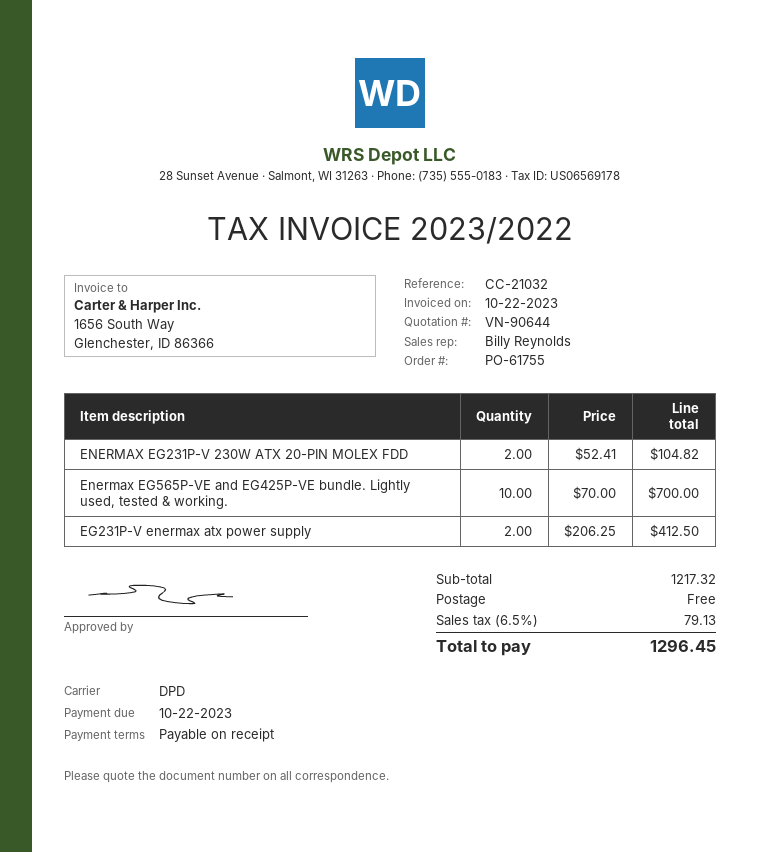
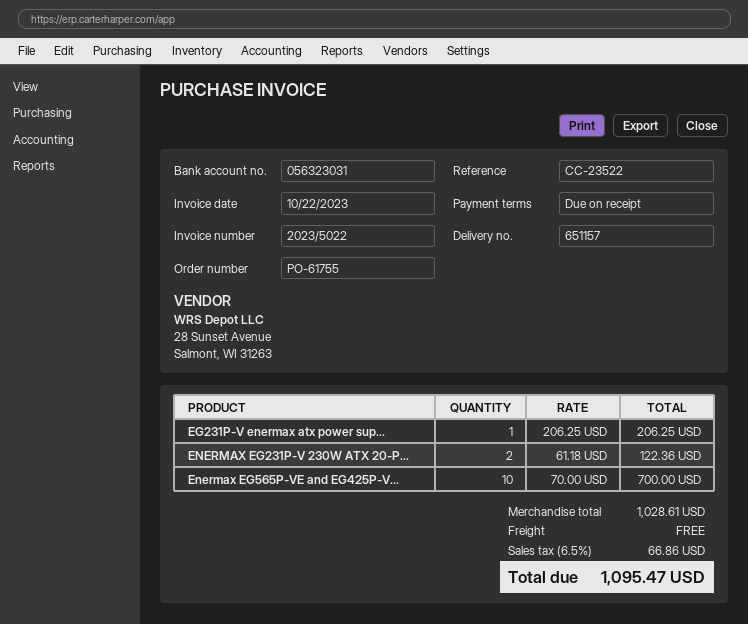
invoice number: 2023/2022 -> 2023/5022
reference: CC-21032 -> CC-23522
ENERMAX EG231P-V 230W ATX 20-PIN MOLEX FDD: 2 x 52.41 = 104.82 -> 2 x 61.18 = 122.36
EG231P-V enermax atx power supply: 2 x 206.25 = 412.50 -> 1 x 206.25 = 206.25
subtotal: 1217.32 -> 1028.61
tax: 6.5% = 79.13 -> 6.5% = 66.86
total: 1296.45 -> 1095.47

